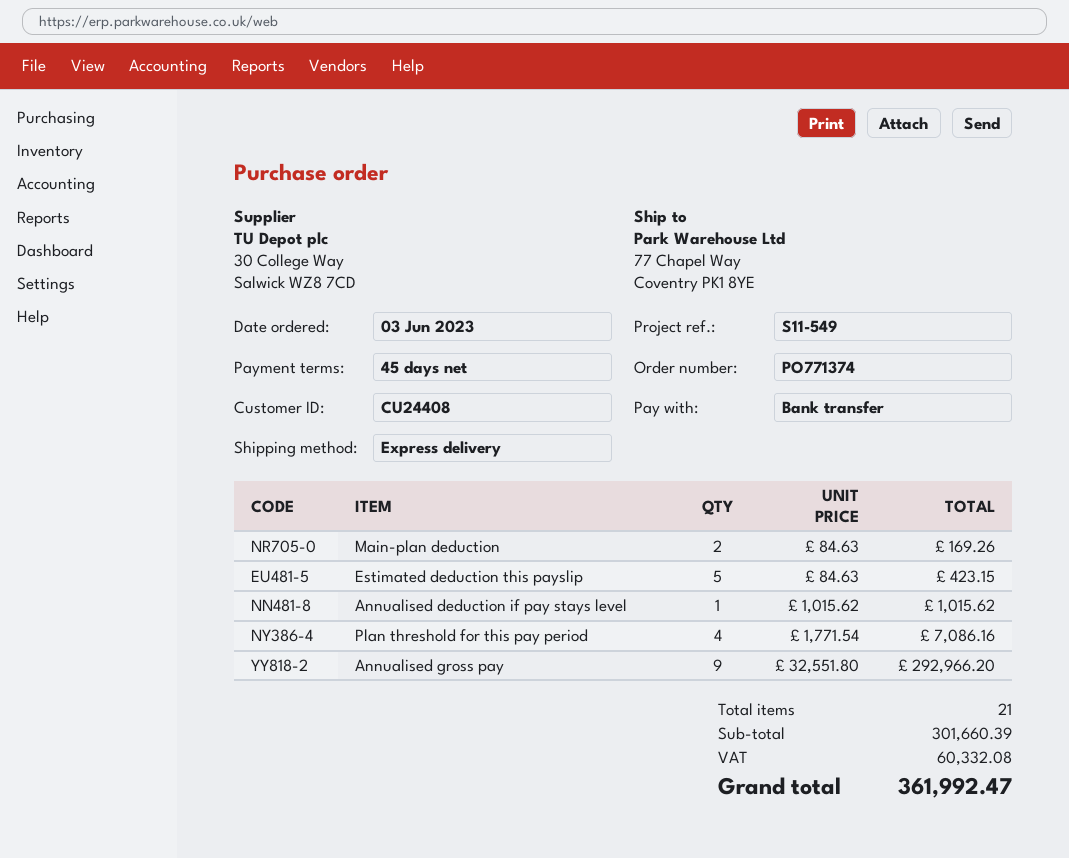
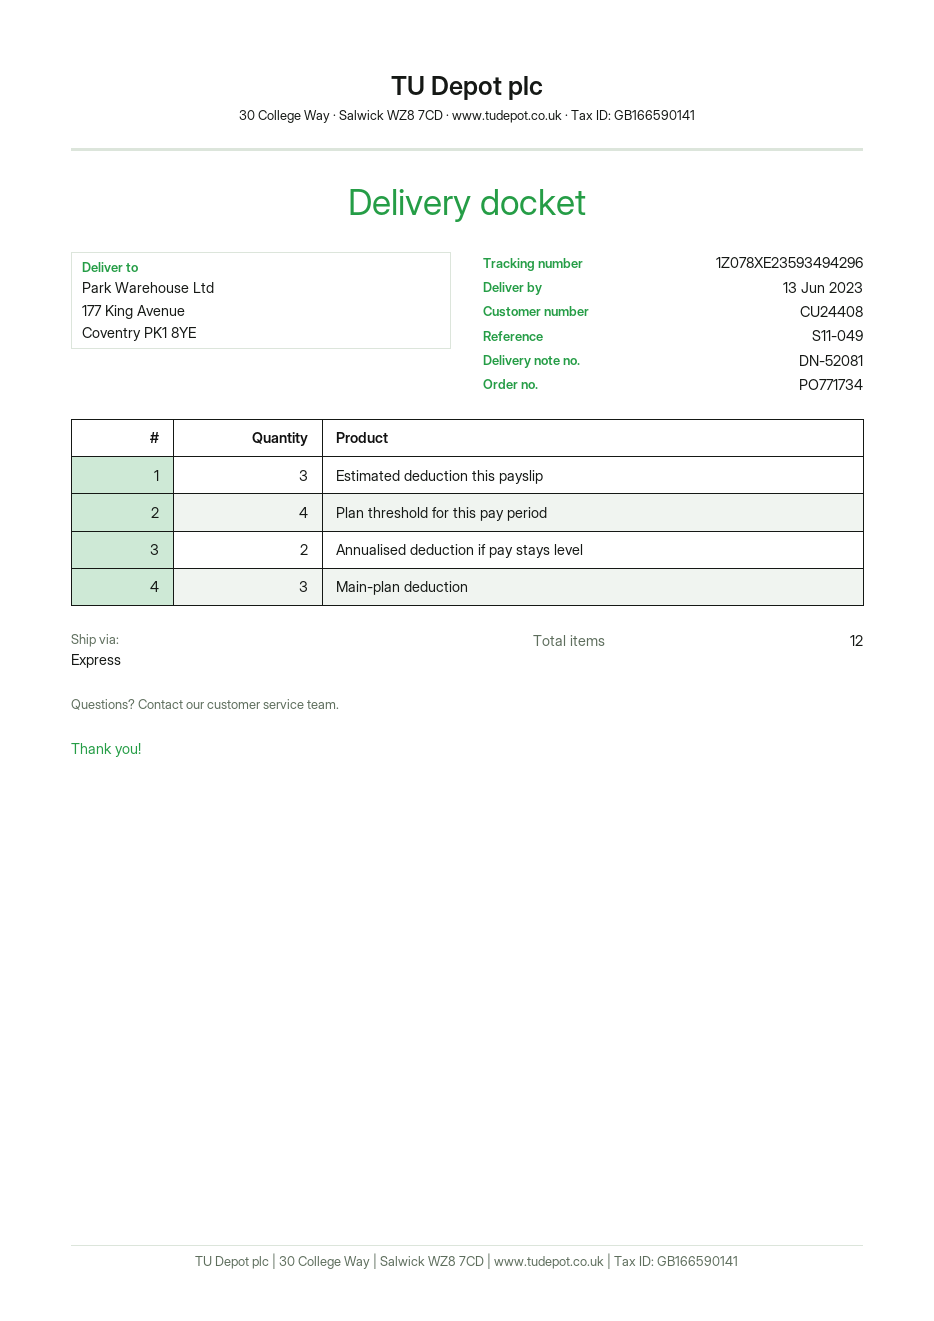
order number: PO771374 -> PO771734
reference: S11-549 -> S11-049
ship to: 77 Chapel Way, Coventry PK1 8YE -> 177 King Avenue, Coventry PK1 8YE
Main-plan deduction: 2 -> 3
Estimated deduction this payslip: 5 -> 3
Annualised deduction if pay stays level: 1 -> 2
Annualised gross pay: 9 -> none
total quantity: 21 -> 12

